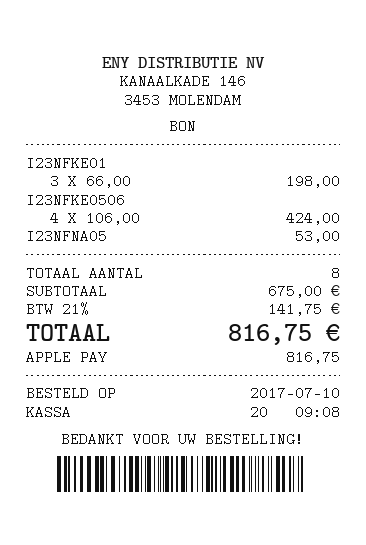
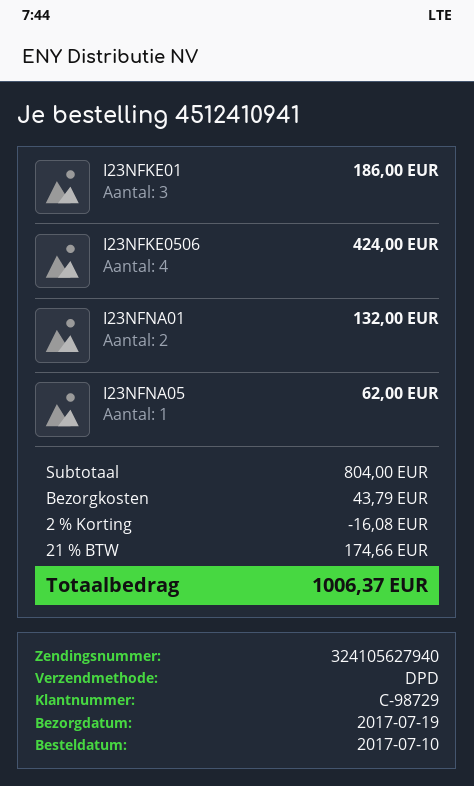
I23NFKE01: 3 for 198.00 -> 3 for 186.00
I23NFNA05: 1 for 53.00 -> 1 for 62.00
I23NFNA01: none -> 2 for 132.00
subtotal: 675.00 -> 804.00
discount: none -> 2% = 16.08
shipping: none -> 43.79
tax: 21% = 141.75 -> 21% = 174.66
total: 816.75 -> 1006.37

